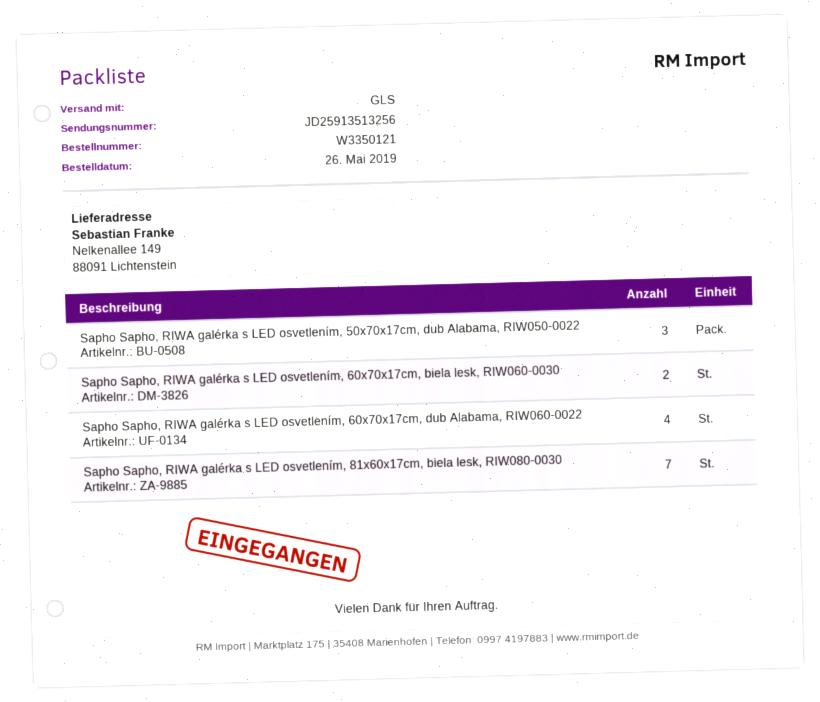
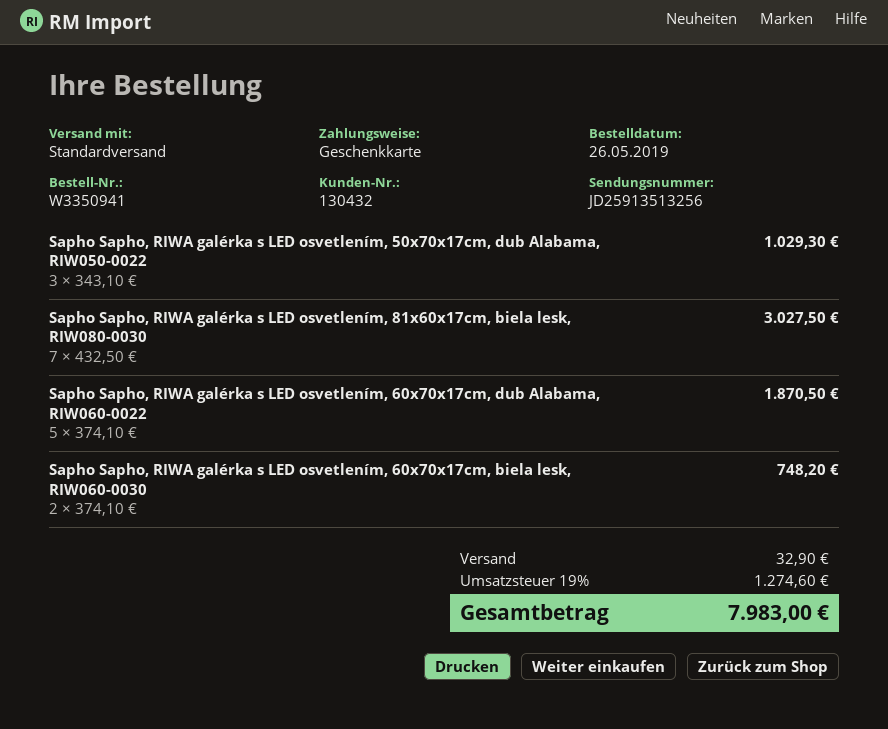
order number: W3350121 -> W3350941
shipping method: GLS -> standard
Sapho Sapho, RIWA galérka s LED osvetlením, 60x70x17cm, dub Alabama, RIW060-0022: 4 -> 5

